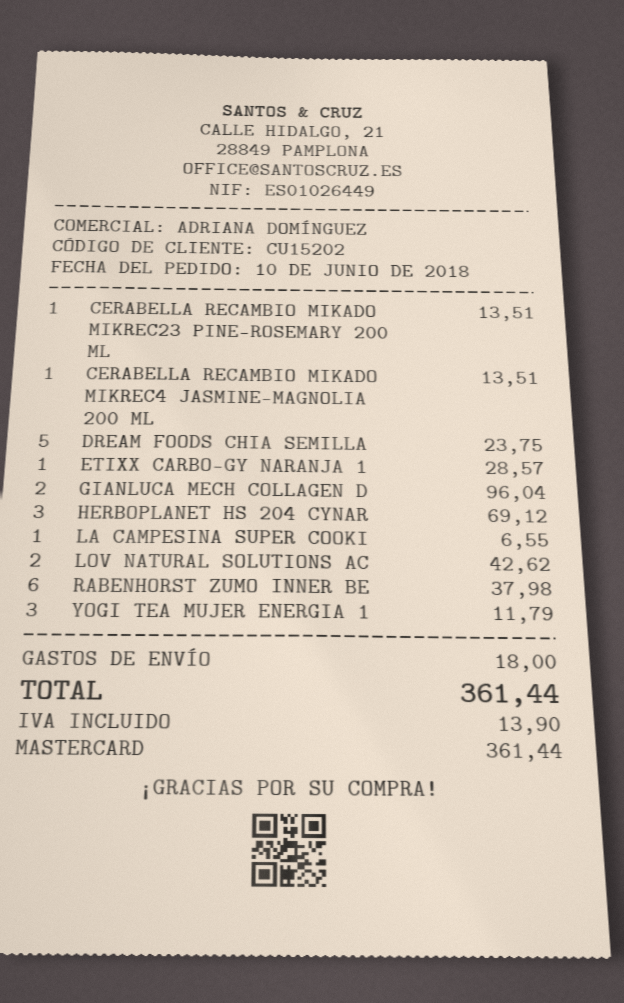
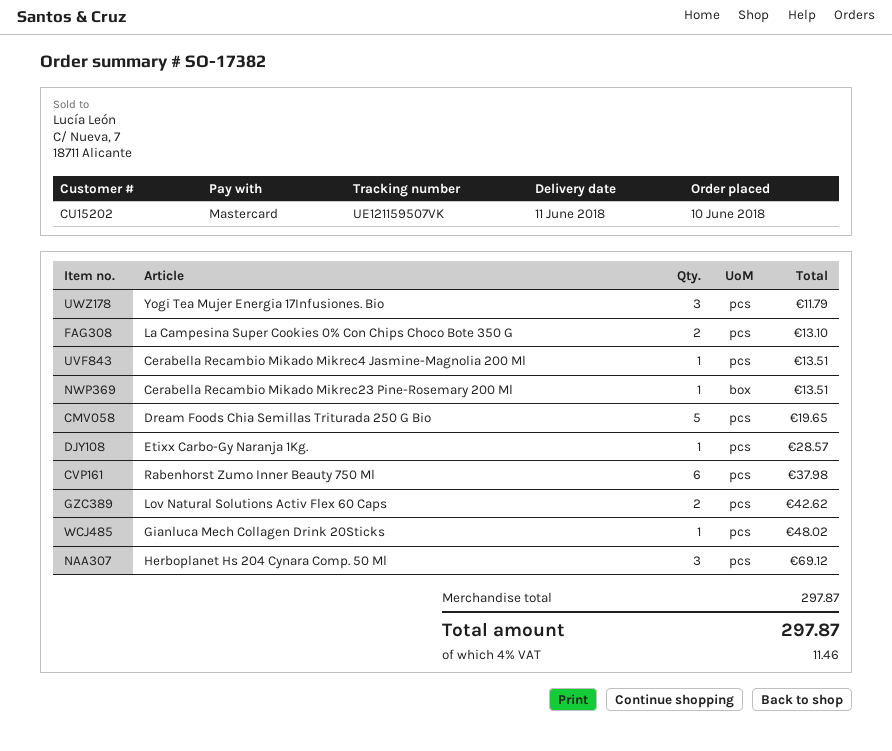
DREAM FOODS CHIA SEMILLA: 5 for 23.75 -> 5 for 19.65
GIANLUCA MECH COLLAGEN D: 2 for 96.04 -> 1 for 48.02
LA CAMPESINA SUPER COOKI: 1 for 6.55 -> 2 for 13.10
shipping: 18.00 -> none
tax: 13.90 -> 11.46
total: 361.44 -> 297.87

